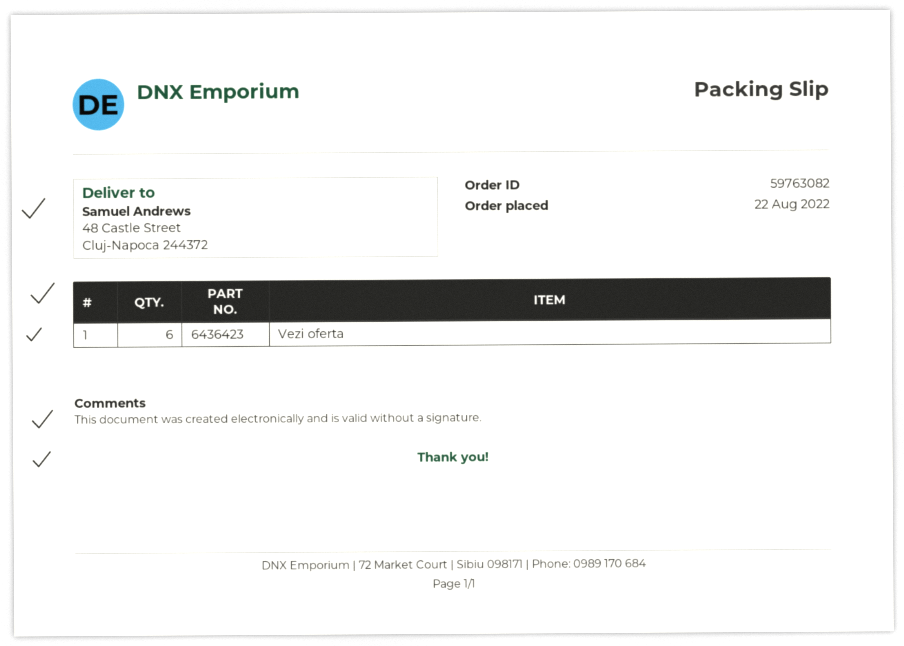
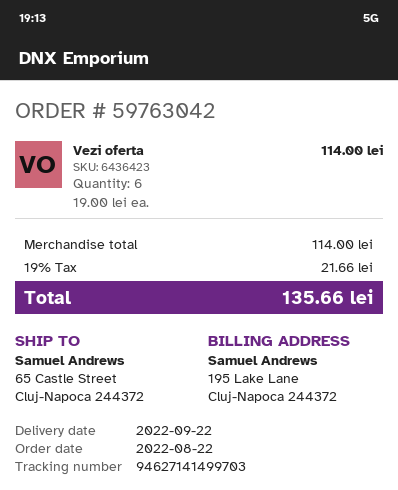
order number: 59763082 -> 59763042
ship to: 48 Castle Street, Cluj-Napoca 244372 -> 65 Castle Street, Cluj-Napoca 244372

